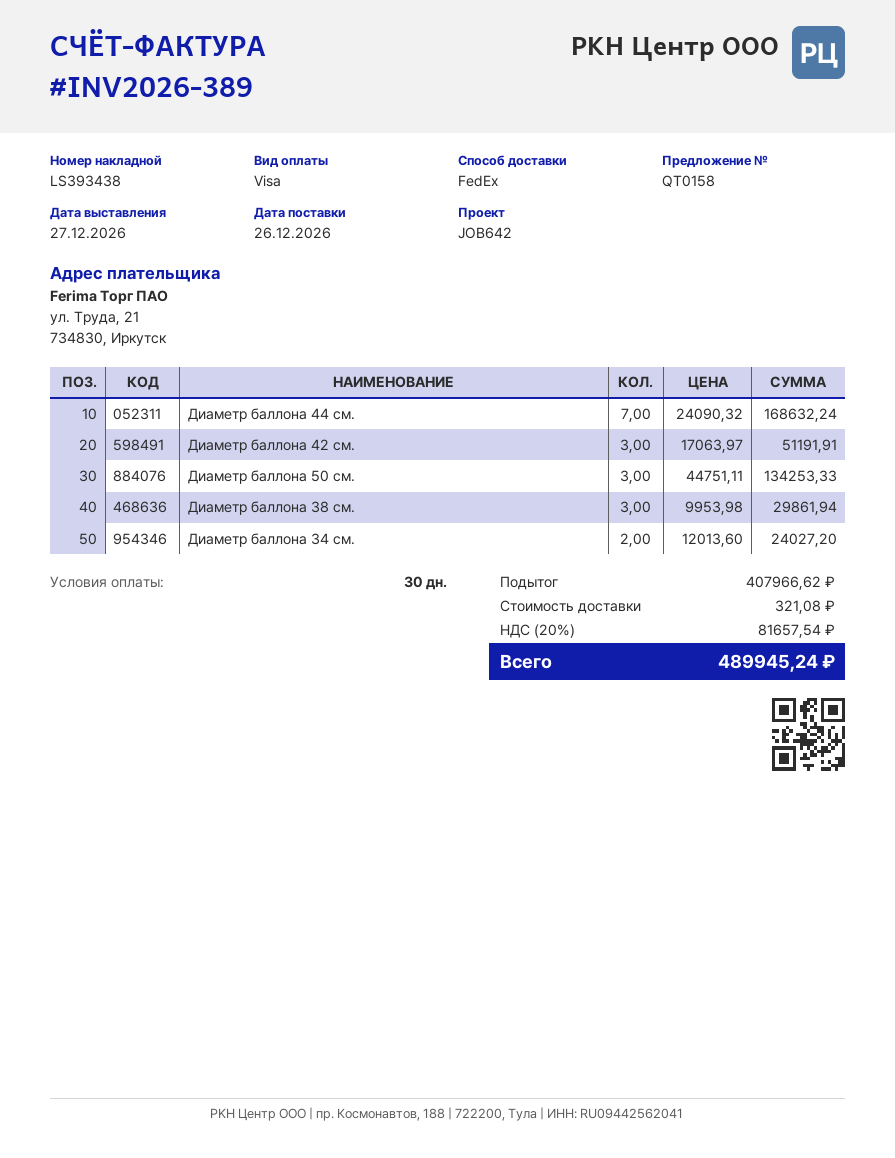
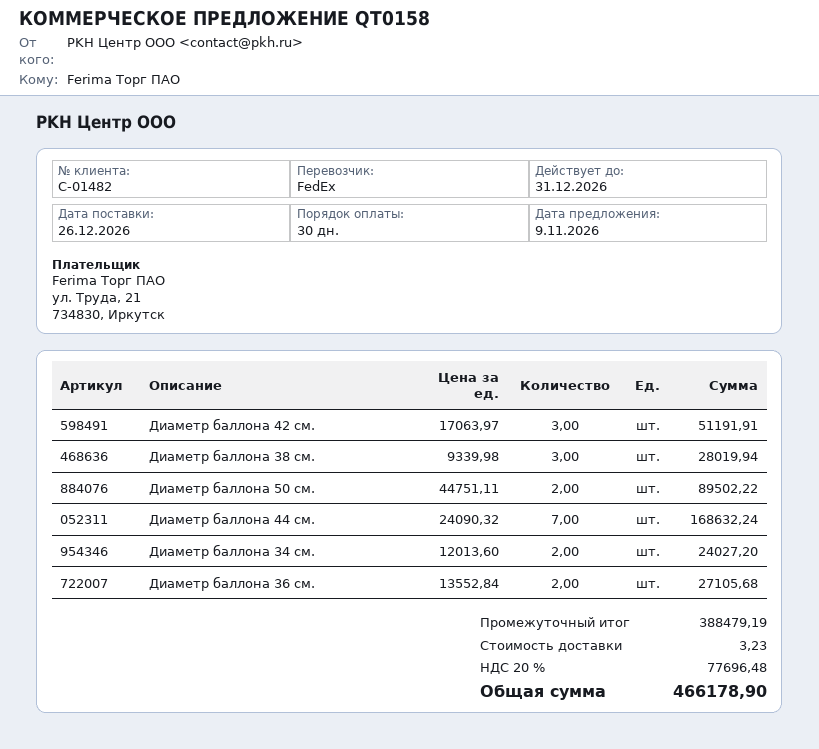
Диаметр баллона 50 см.: 3 x 44751.11 = 134253.33 -> 2 x 44751.11 = 89502.22
Диаметр баллона 38 см.: 3 x 9953.98 = 29861.94 -> 3 x 9339.98 = 28019.94
Диаметр баллона 36 см.: none -> 2 x 13552.84 = 27105.68
subtotal: 407966.62 -> 388479.19
shipping: 321.08 -> 3.23
tax: 20% = 81657.54 -> 20% = 77696.48
total: 489945.24 -> 466178.90

